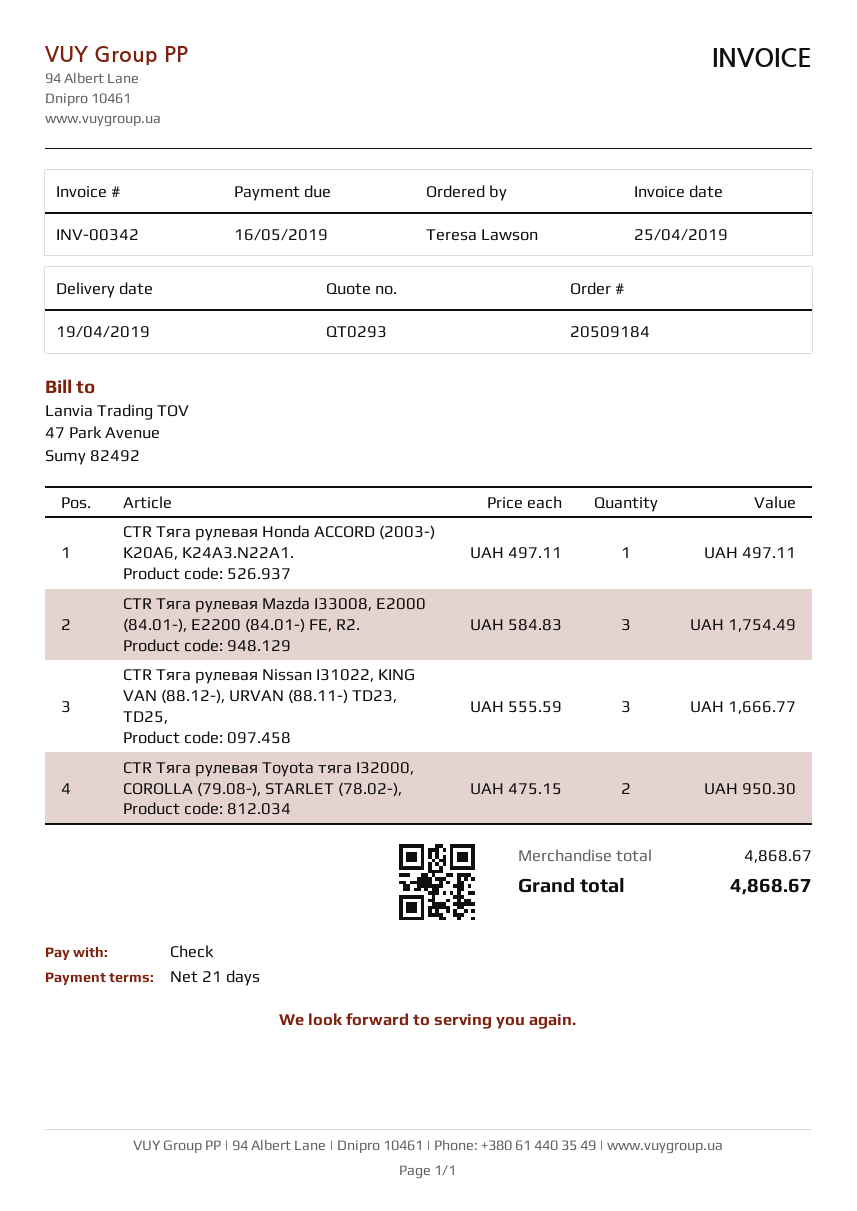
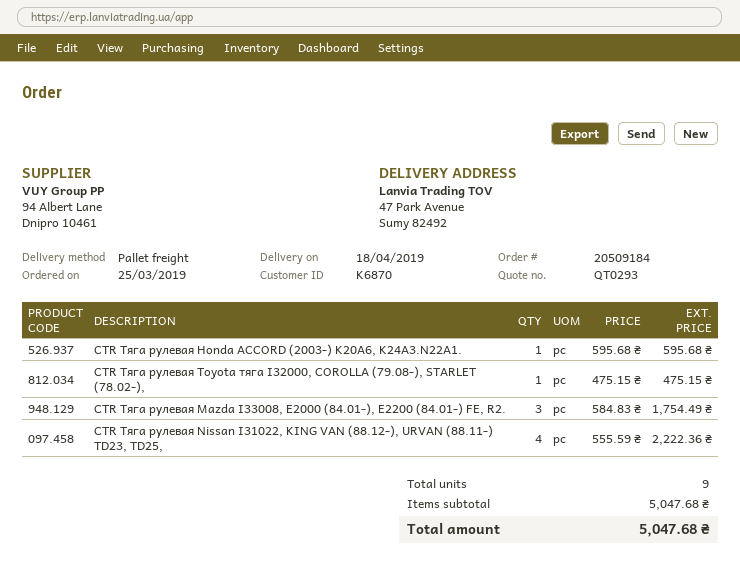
delivery date: 2019-04-19 -> 2019-04-18
CTR Тяга рулевая Honda ACCORD (2003-) K20A6, K24A3.N22A1.: 1 x 497.11 = 497.11 -> 1 x 595.68 = 595.68
CTR Тяга рулевая Nissan I31022, KING VAN (88.12-), URVAN (88.11-) TD23, TD25,: 3 x 555.59 = 1666.77 -> 4 x 555.59 = 2222.36
CTR Тяга рулевая Toyota тяга I32000, COROLLA (79.08-), STARLET (78.02-),: 2 x 475.15 = 950.30 -> 1 x 475.15 = 475.15
subtotal: 4868.67 -> 5047.68
total: 4868.67 -> 5047.68

